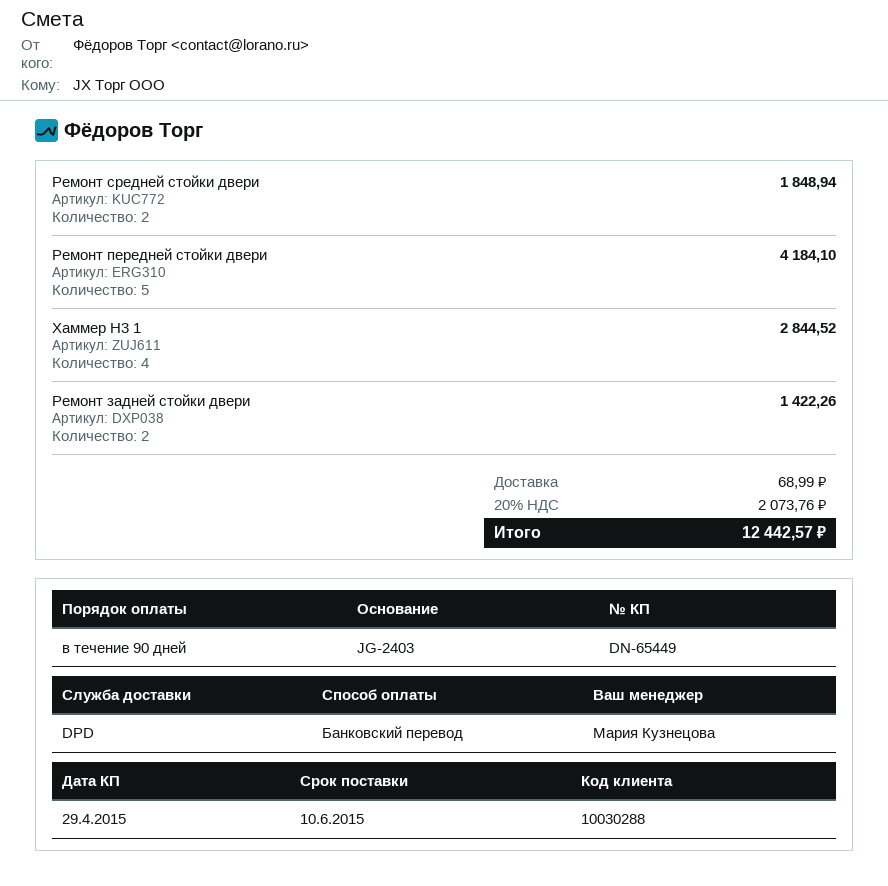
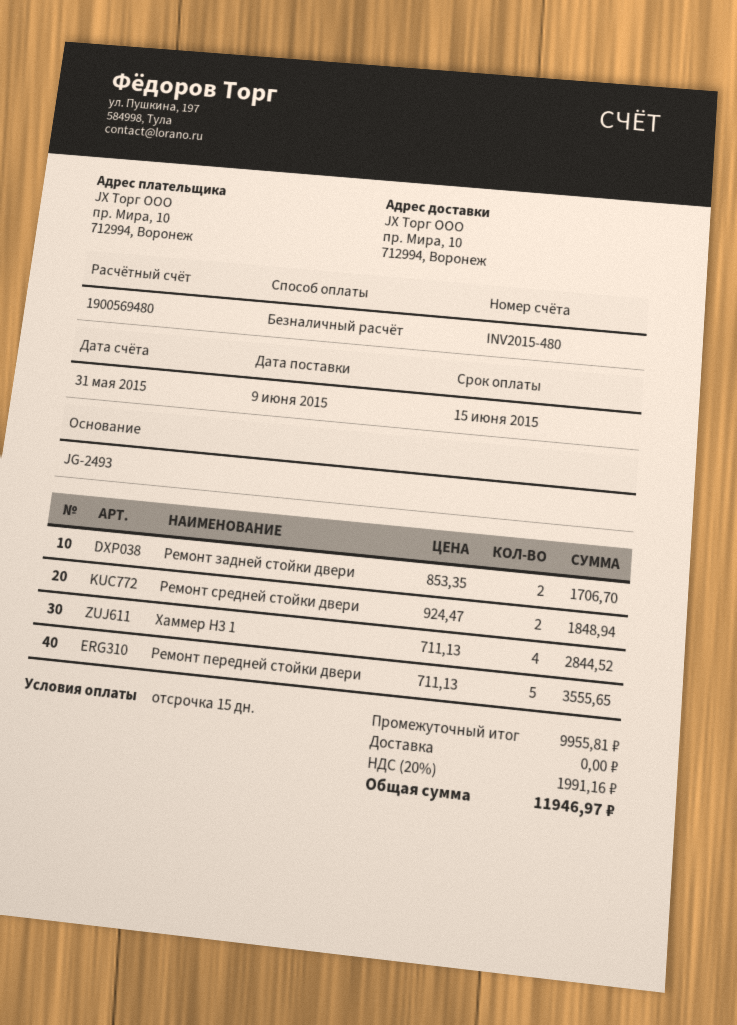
delivery date: 2015-06-10 -> 2015-06-09
payment terms: 90 days -> 15 days
reference: JG-2403 -> JG-2493
Ремонт передней стойки двери: 5 for 4184.10 -> 5 for 3555.65
Ремонт задней стойки двери: 2 for 1422.26 -> 2 for 1706.70
shipping: 68.99 -> 0.00
tax: 20% = 2073.76 -> 20% = 1991.16
total: 12442.57 -> 11946.97

